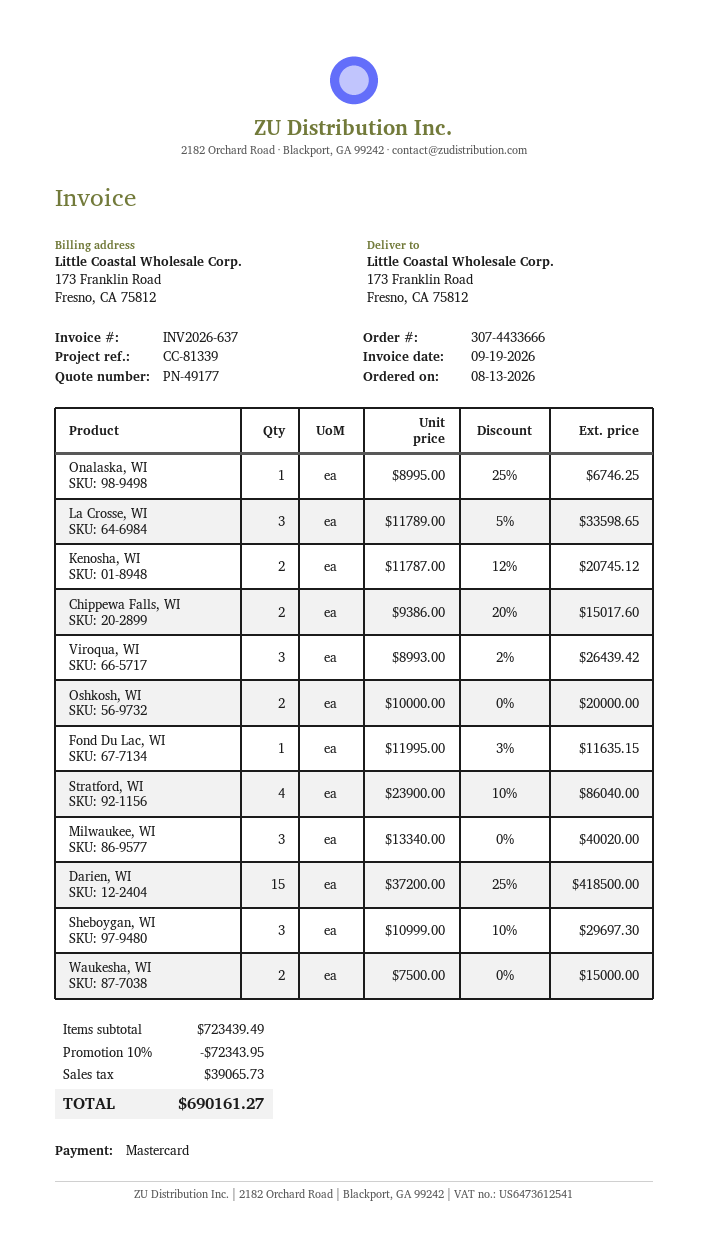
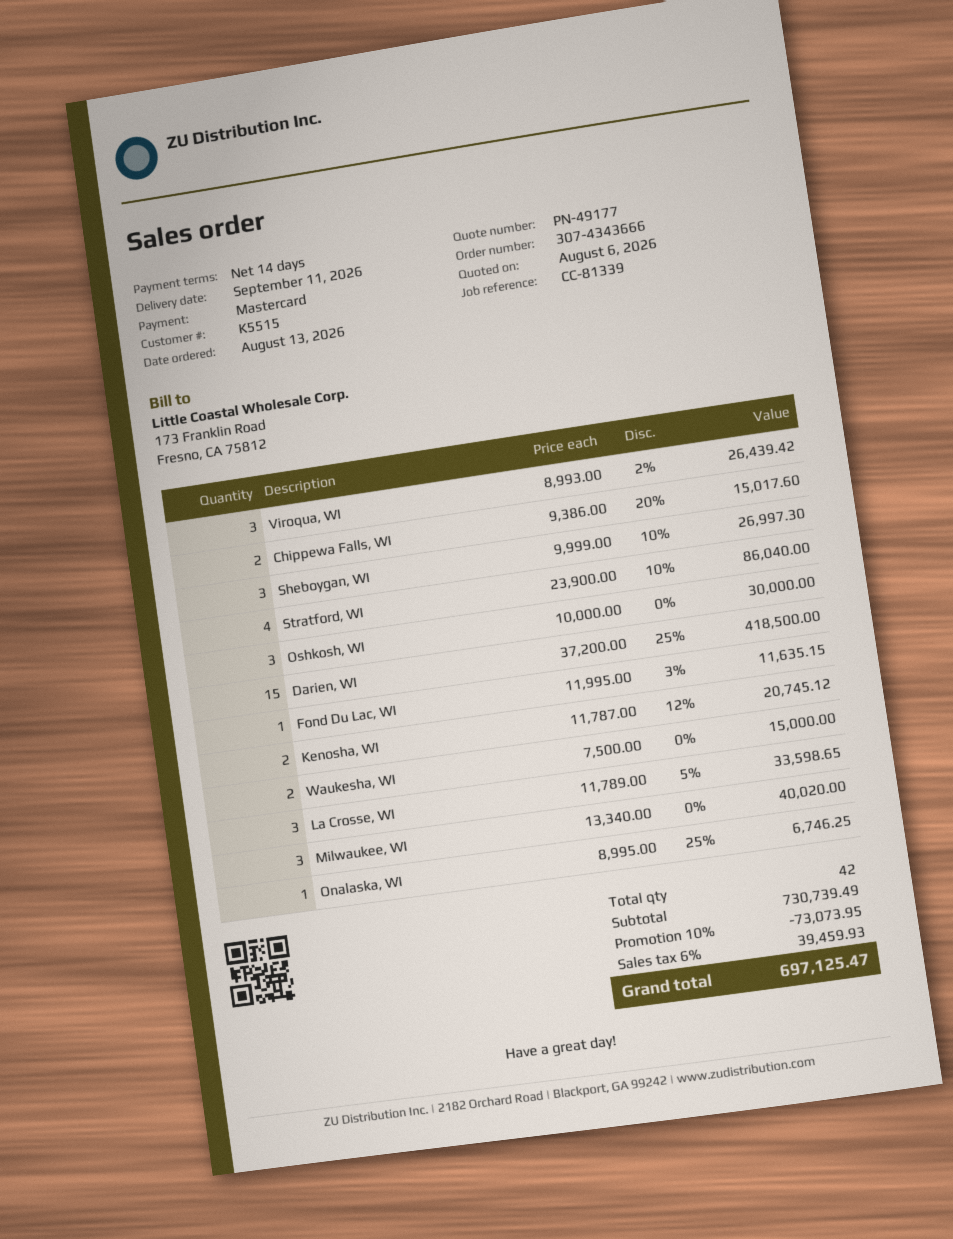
order number: 307-4433666 -> 307-4343666
Oshkosh, WI: 2 x 10000.00 = 20000.00 -> 3 x 10000.00 = 30000.00
Sheboygan, WI: 3 x 10999.00 - 10% = 29697.30 -> 3 x 9999.00 - 10% = 26997.30
subtotal: 723439.49 -> 730739.49
discount: 10% = 72343.95 -> 10% = 73073.95
tax: 39065.73 -> 39459.93
total: 690161.27 -> 697125.47

